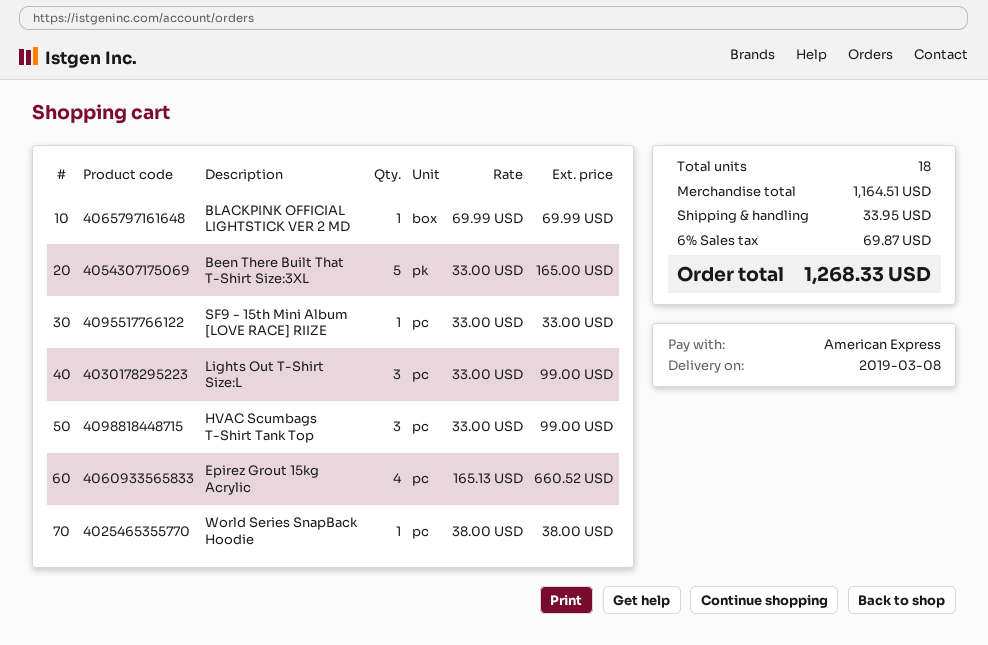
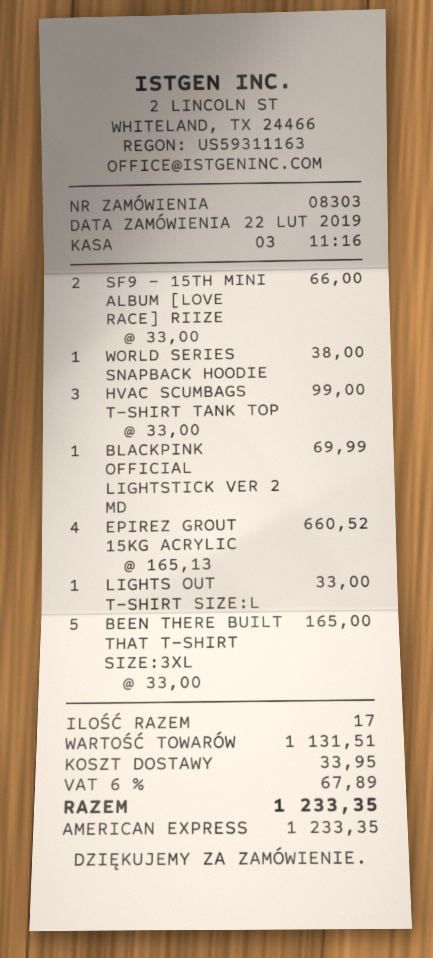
SF9 - 15th Mini Album [LOVE RACE] RIIZE: 1 x 33.00 = 33.00 -> 2 x 33.00 = 66.00
Lights Out T-Shirt Size:L: 3 x 33.00 = 99.00 -> 1 x 33.00 = 33.00
total quantity: 18 -> 17
subtotal: 1164.51 -> 1131.51
tax: 6% = 69.87 -> 6% = 67.89
total: 1268.33 -> 1233.35

